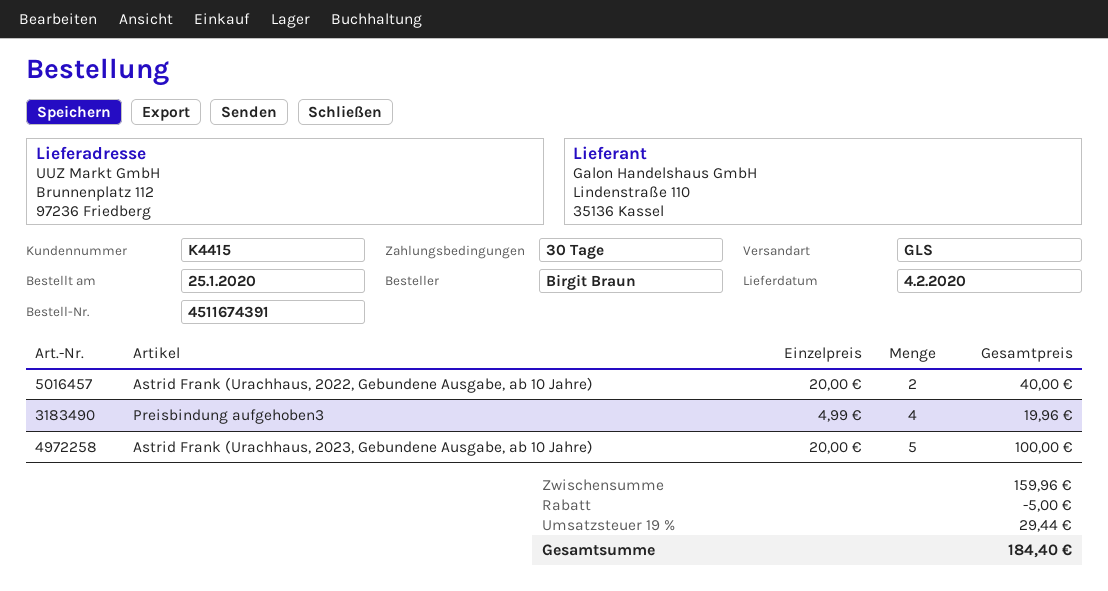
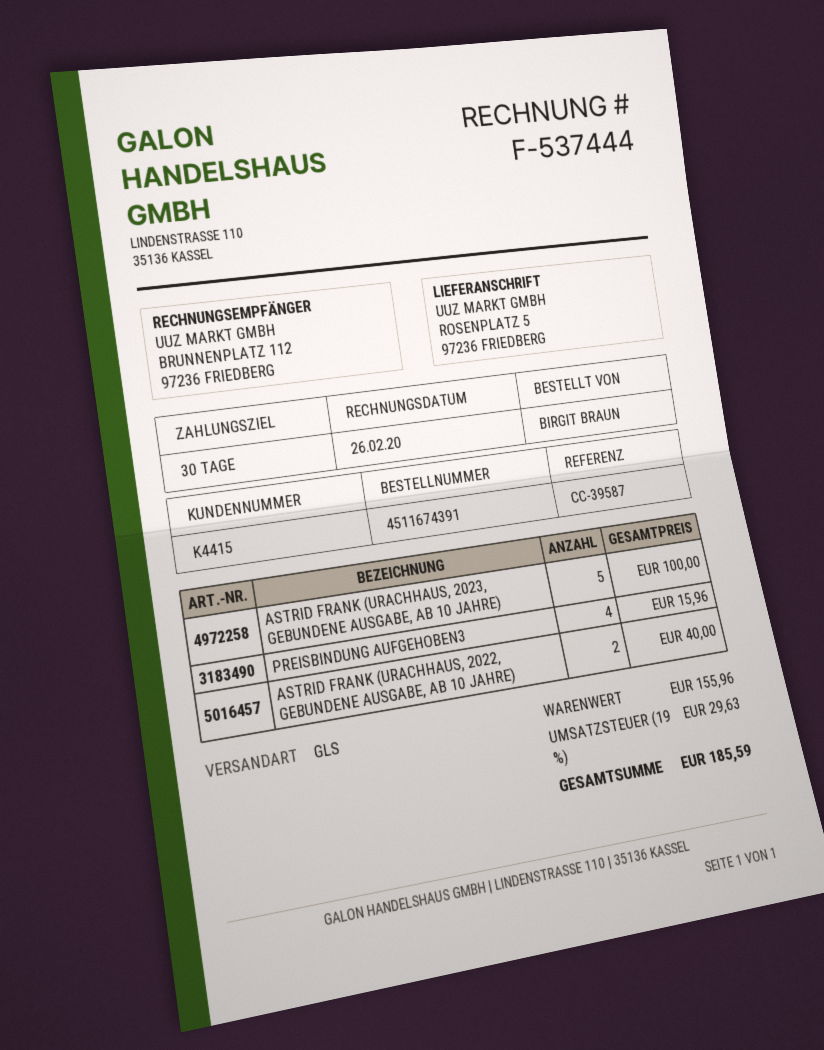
ship to: Brunnenplatz 112, 97236 Friedberg -> ROSENPLATZ 5, 97236 FRIEDBERG
Preisbindung aufgehoben3: 4 for 19.96 -> 4 for 15.96
subtotal: 159.96 -> 155.96
discount: 5.00 -> none
tax: 19% = 29.44 -> 19% = 29.63
total: 184.40 -> 185.59

